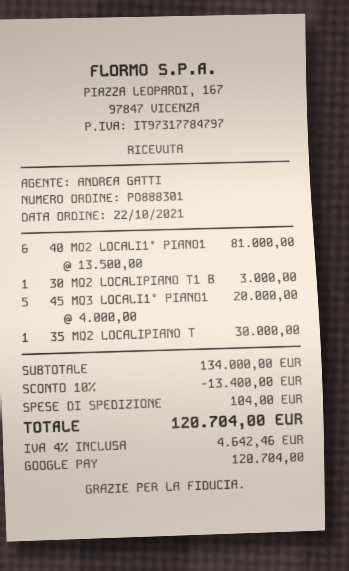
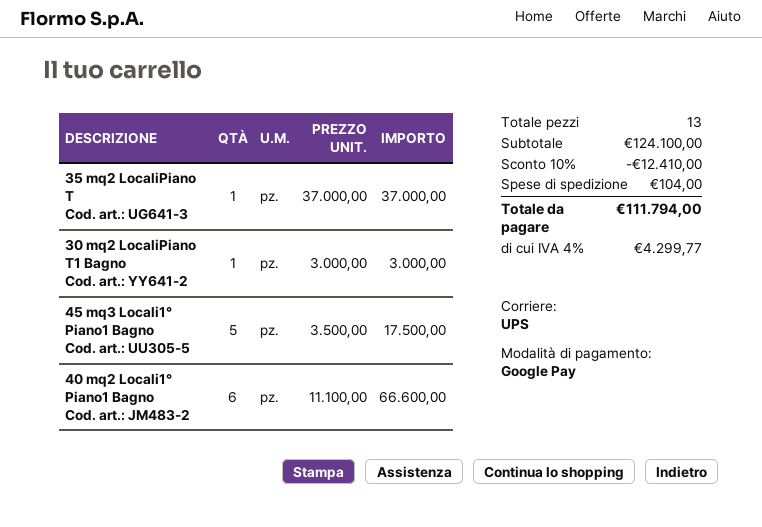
40 MQ2 LOCALI1° PIANO1: 6 x 13500.00 = 81000.00 -> 6 x 11100.00 = 66600.00
45 MQ3 LOCALI1° PIANO1: 5 x 4000.00 = 20000.00 -> 5 x 3500.00 = 17500.00
35 MQ2 LOCALIPIANO T: 1 x 30000.00 = 30000.00 -> 1 x 37000.00 = 37000.00
subtotal: 134000.00 -> 124100.00
discount: 10% = 13400.00 -> 10% = 12410.00
tax: 4% = 4642.46 -> 4% = 4299.77
total: 120704.00 -> 111794.00

